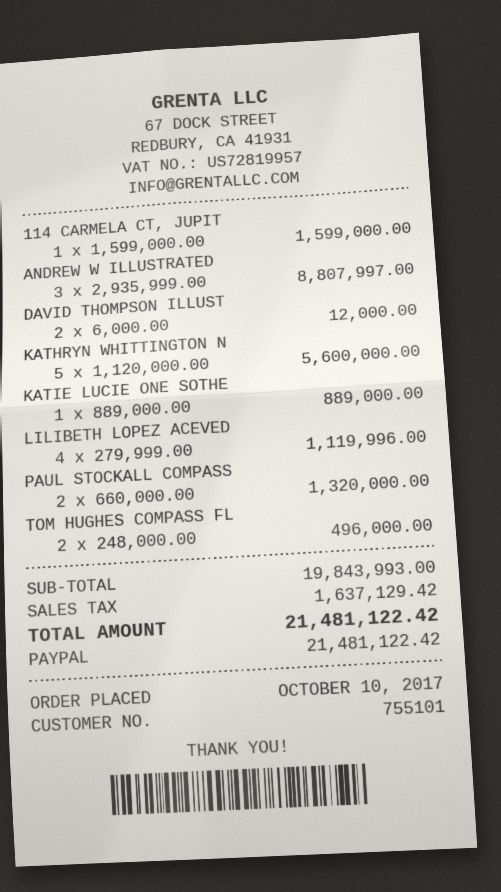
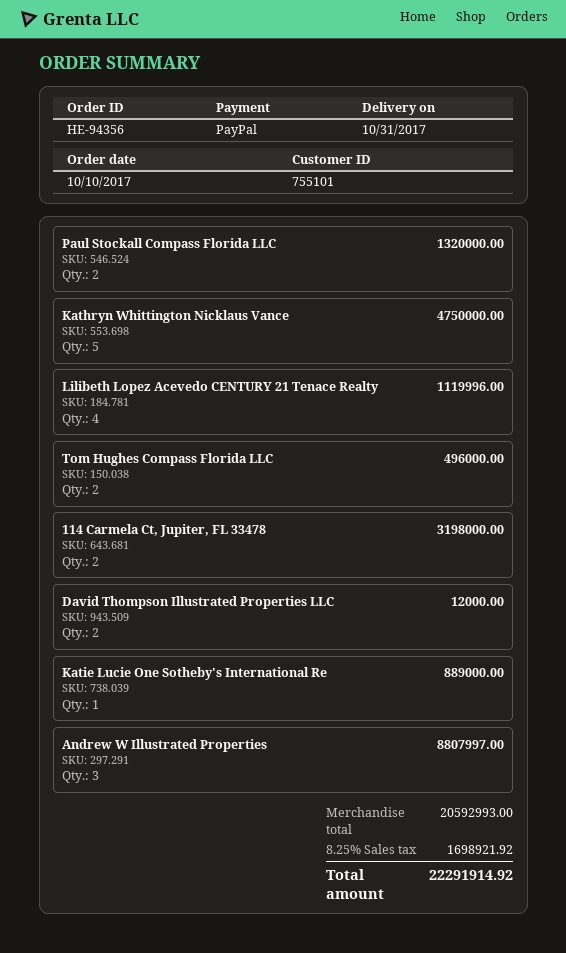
114 CARMELA CT, JUPIT: 1 for 1599000.00 -> 2 for 3198000.00
KATHRYN WHITTINGTON N: 5 for 5600000.00 -> 5 for 4750000.00
subtotal: 19843993.00 -> 20592993.00
tax: 1637129.42 -> 1698921.92
total: 21481122.42 -> 22291914.92

